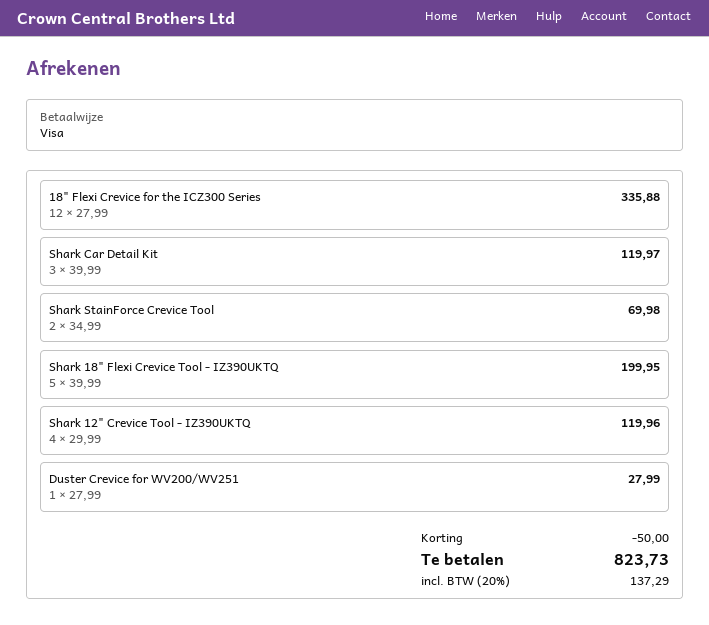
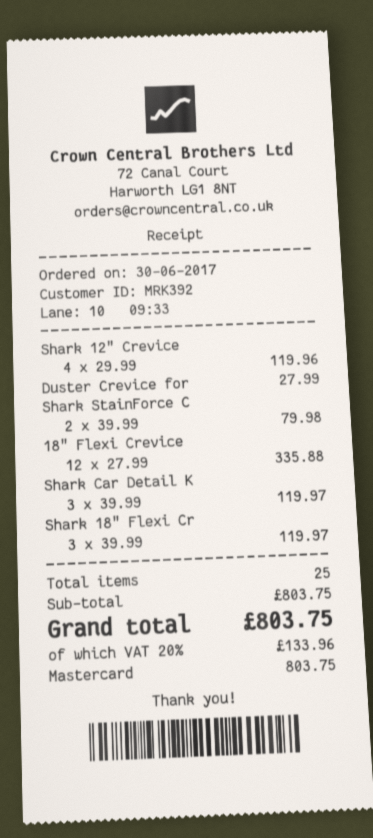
payment method: Visa -> Mastercard
Shark StainForce Crevice Tool: 2 x 34.99 = 69.98 -> 2 x 39.99 = 79.98
Shark 18" Flexi Crevice Tool - IZ390UKTQ: 5 x 39.99 = 199.95 -> 3 x 39.99 = 119.97
discount: 50.00 -> none
tax: 20% = 137.29 -> 20% = 133.96
total: 823.73 -> 803.75

